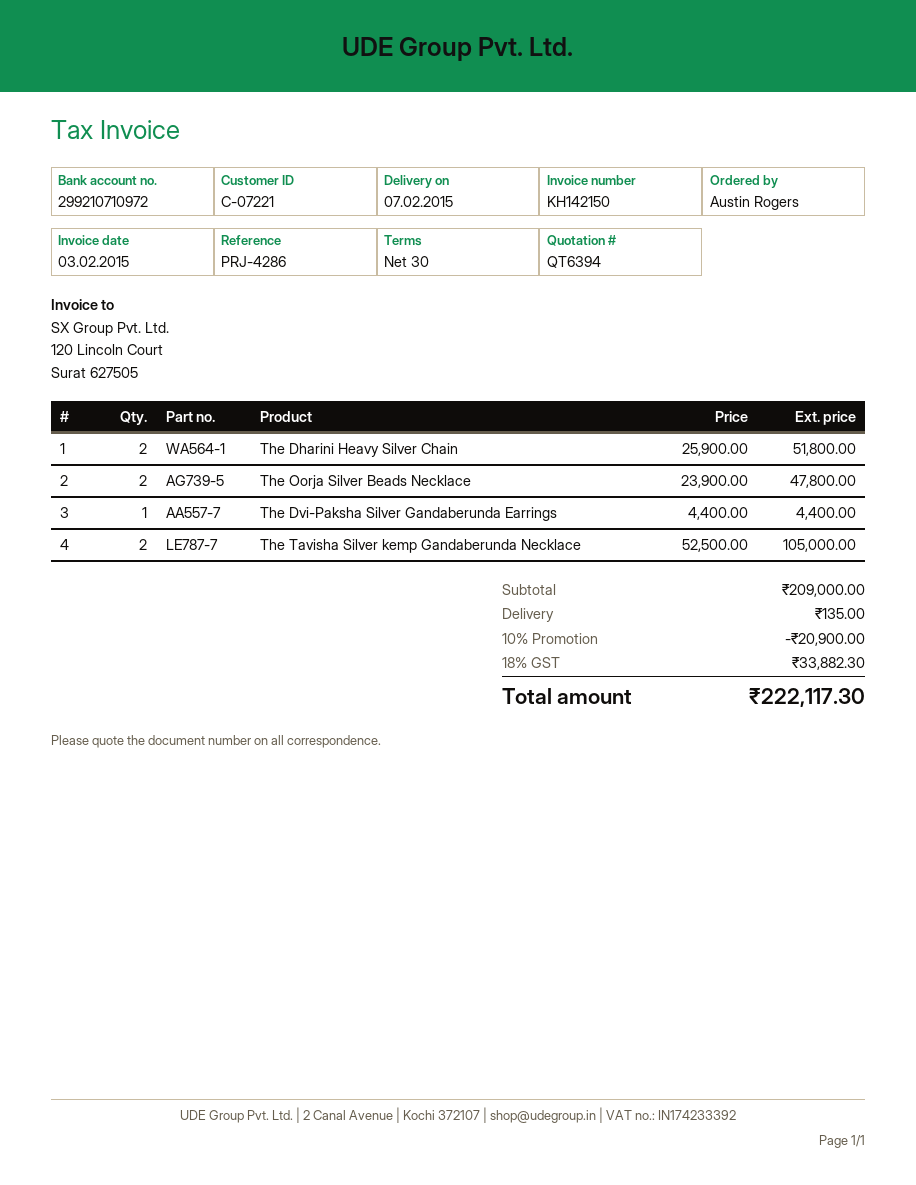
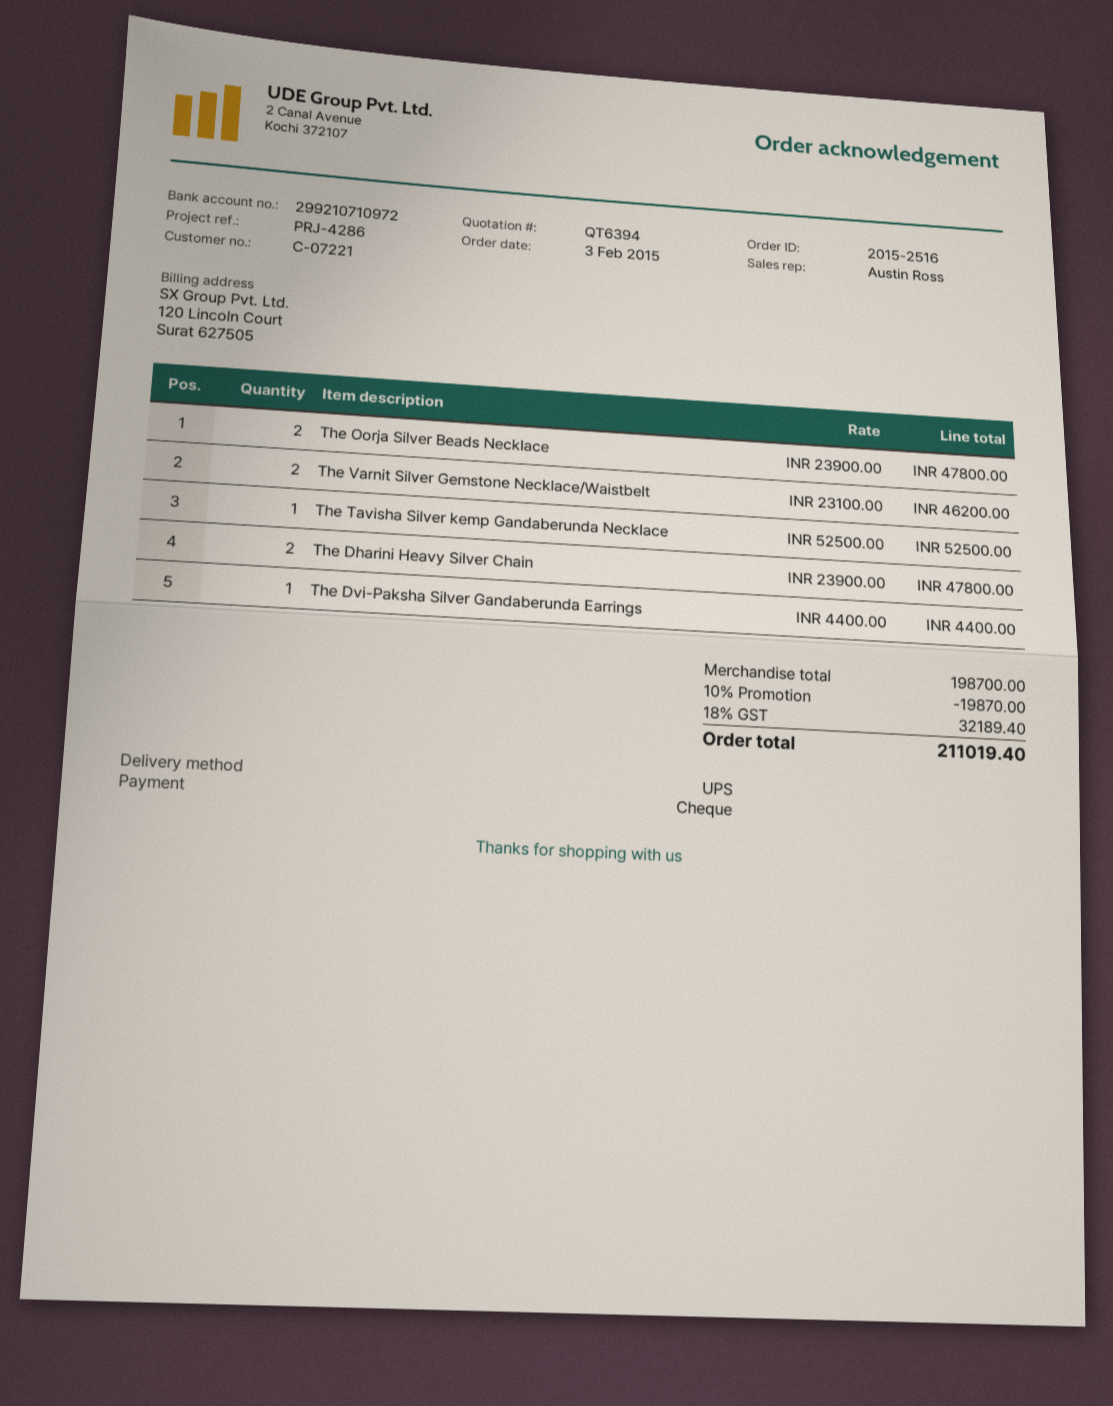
The Dharini Heavy Silver Chain: 2 x 25900.00 = 51800.00 -> 2 x 23900.00 = 47800.00
The Tavisha Silver kemp Gandaberunda Necklace: 2 x 52500.00 = 105000.00 -> 1 x 52500.00 = 52500.00
The Varnit Silver Gemstone Necklace/Waistbelt: none -> 2 x 23100.00 = 46200.00
subtotal: 209000.00 -> 198700.00
discount: 10% = 20900.00 -> 10% = 19870.00
shipping: 135.00 -> none
tax: 18% = 33882.30 -> 18% = 32189.40
total: 222117.30 -> 211019.40

